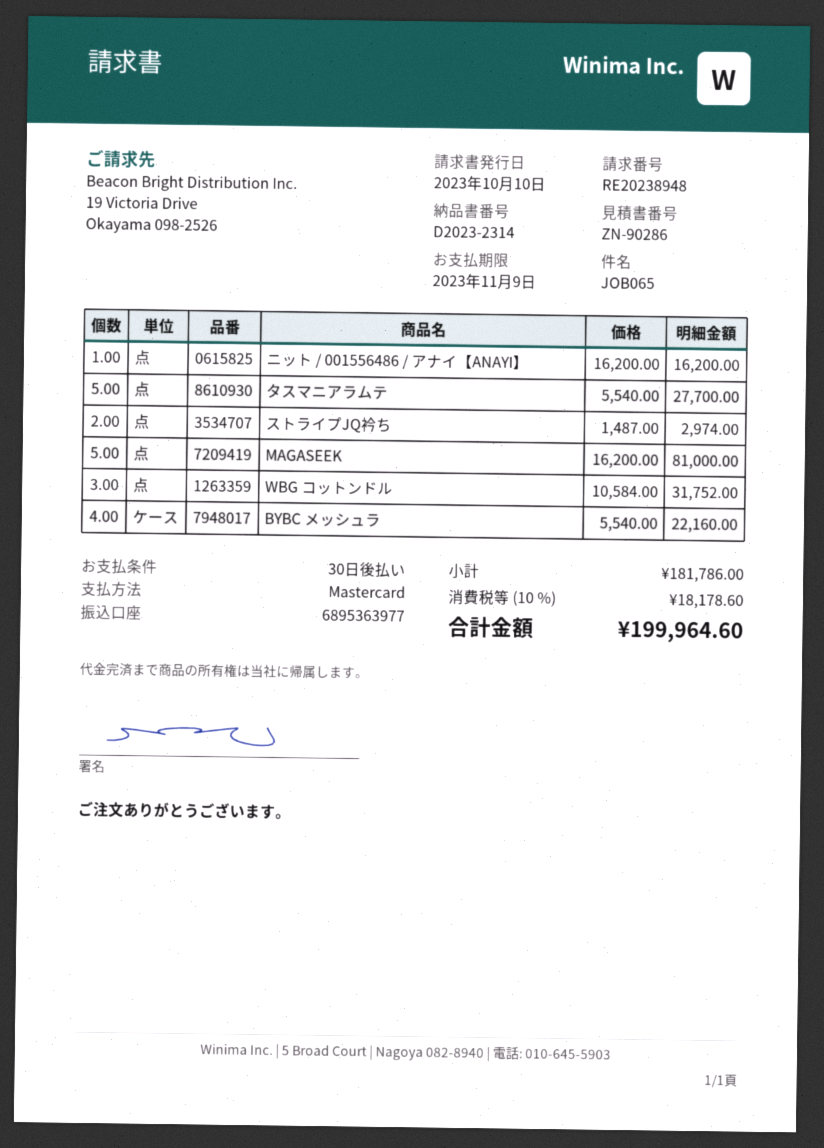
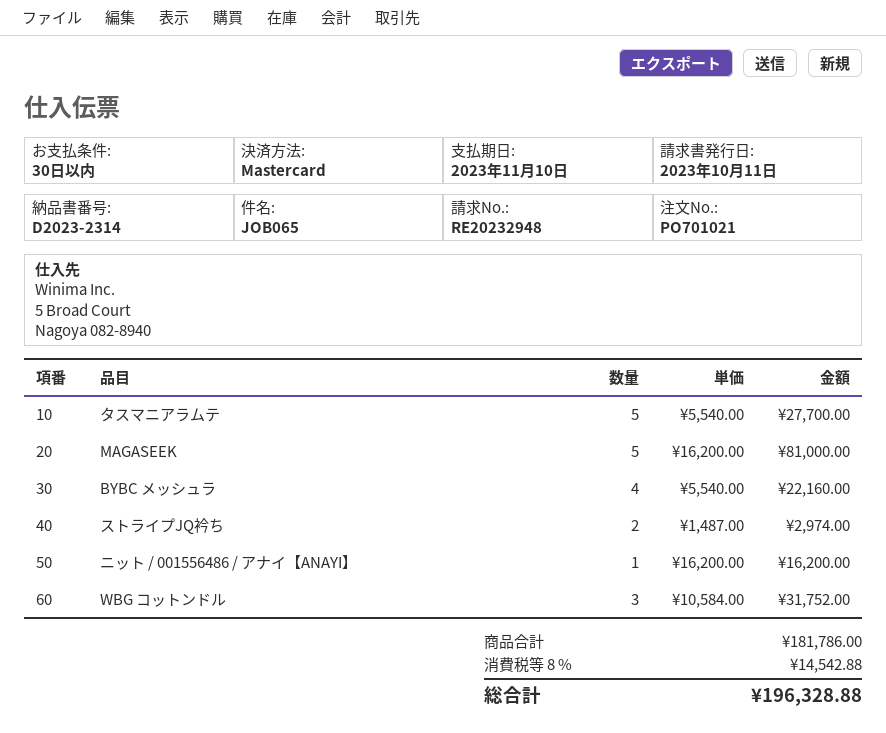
invoice number: RE20238948 -> RE20232948
invoice date: 2023-10-10 -> 2023-10-11
due date: 2023-11-09 -> 2023-11-10
tax: 10% = 18178.60 -> 8% = 14542.88
total: 199964.60 -> 196328.88

